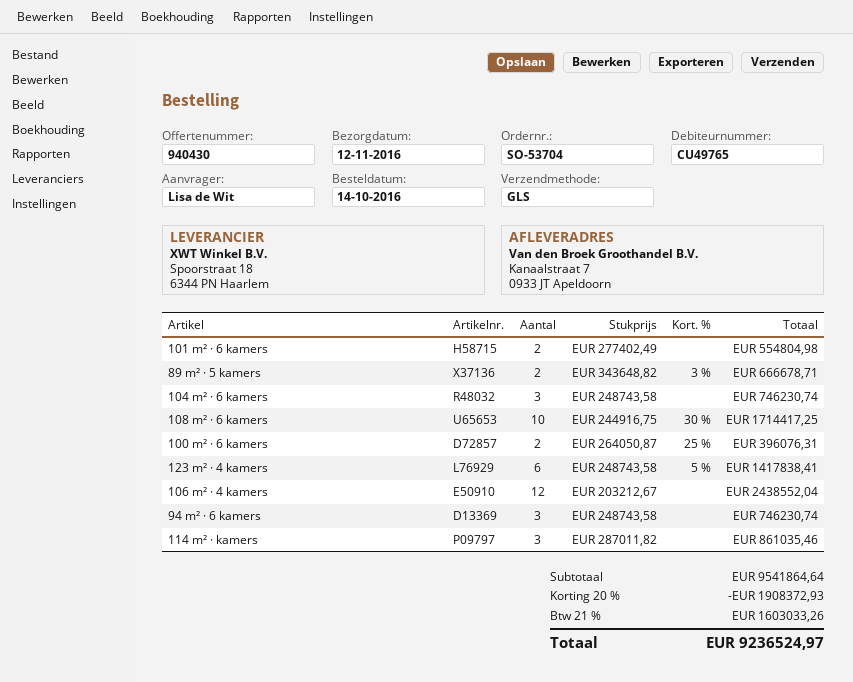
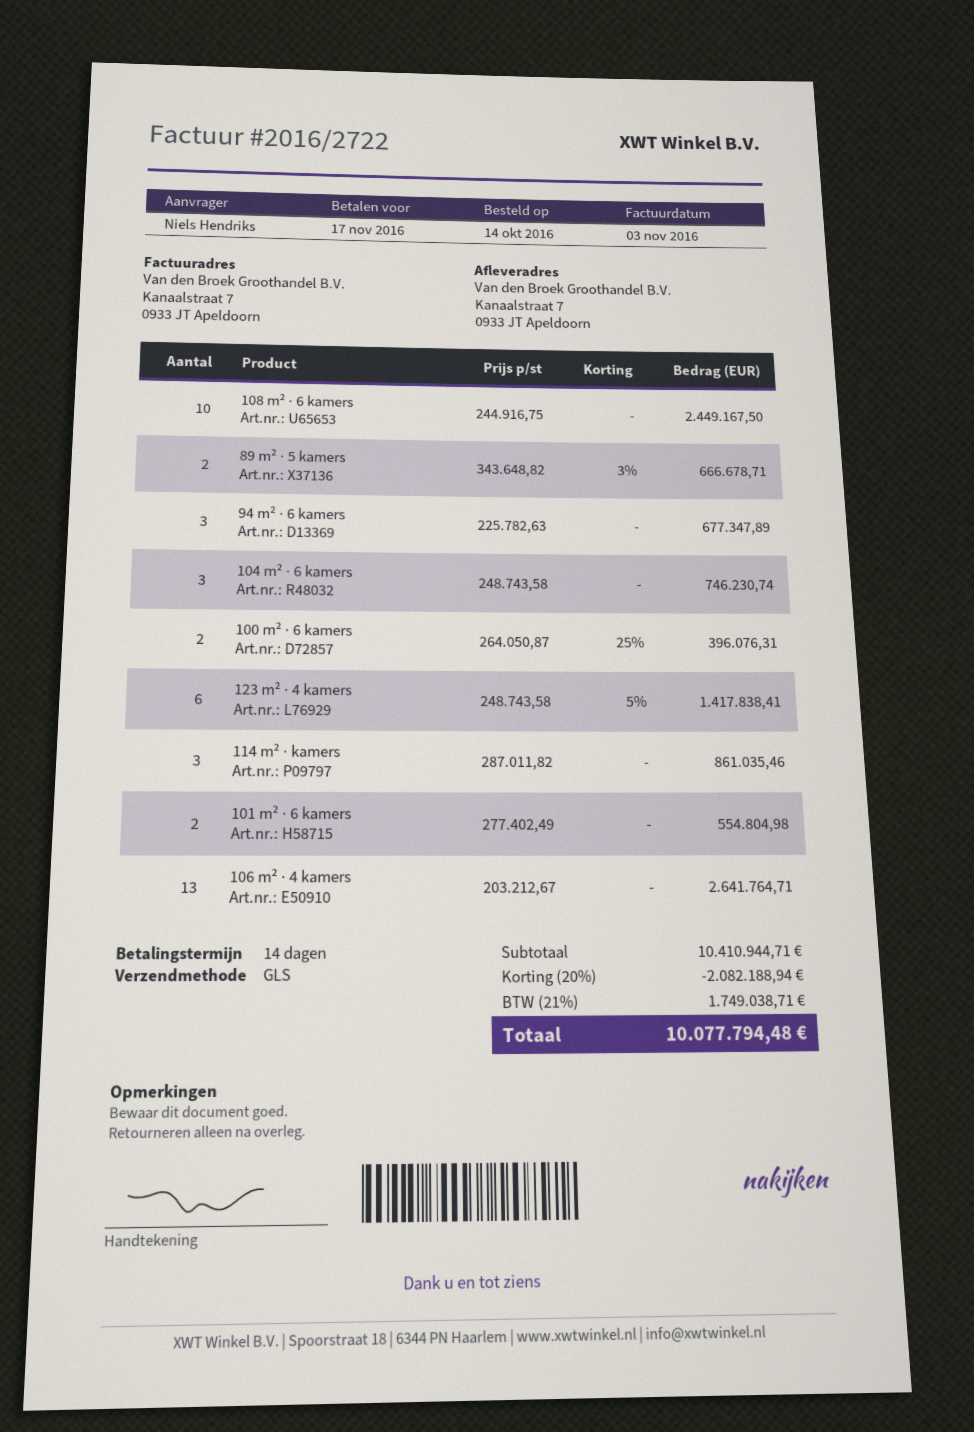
ordered by: Lisa de Wit -> Niels Hendriks
108 m² · 6 kamers: 10 x 244916.75 - 30% = 1714417.25 -> 10 x 244916.75 = 2449167.50
106 m² · 4 kamers: 12 x 203212.67 = 2438552.04 -> 13 x 203212.67 = 2641764.71
94 m² · 6 kamers: 3 x 248743.58 = 746230.74 -> 3 x 225782.63 = 677347.89
subtotal: 9541864.64 -> 10410944.71
discount: 20% = 1908372.93 -> 20% = 2082188.94
tax: 21% = 1603033.26 -> 21% = 1749038.71
total: 9236524.97 -> 10077794.48

